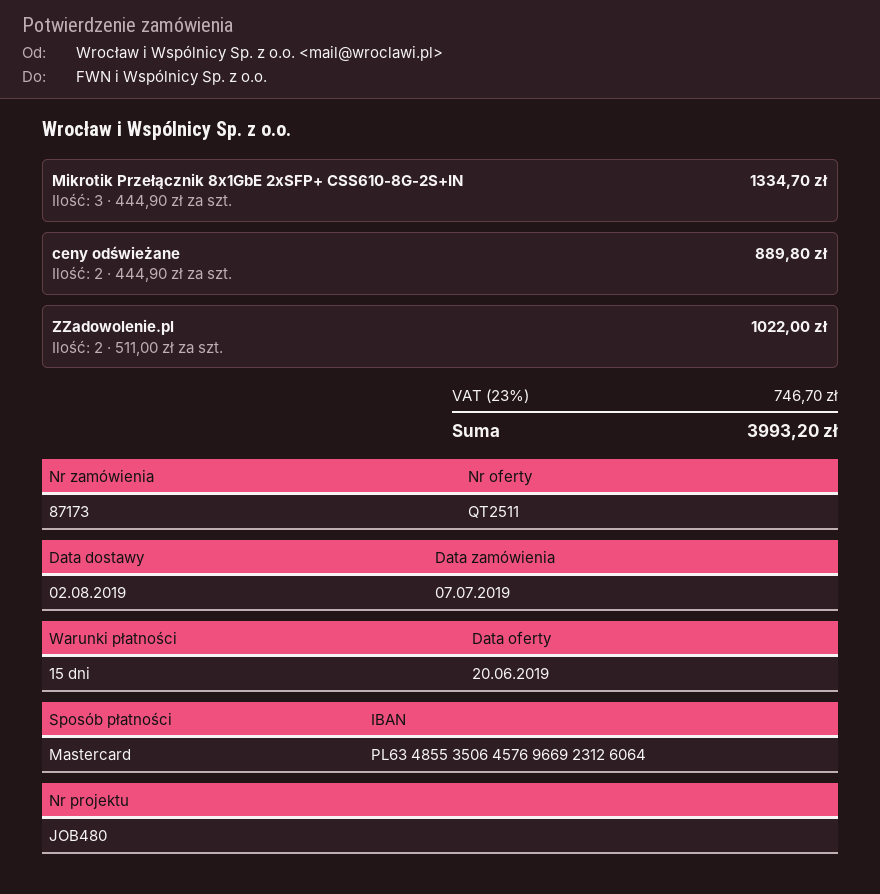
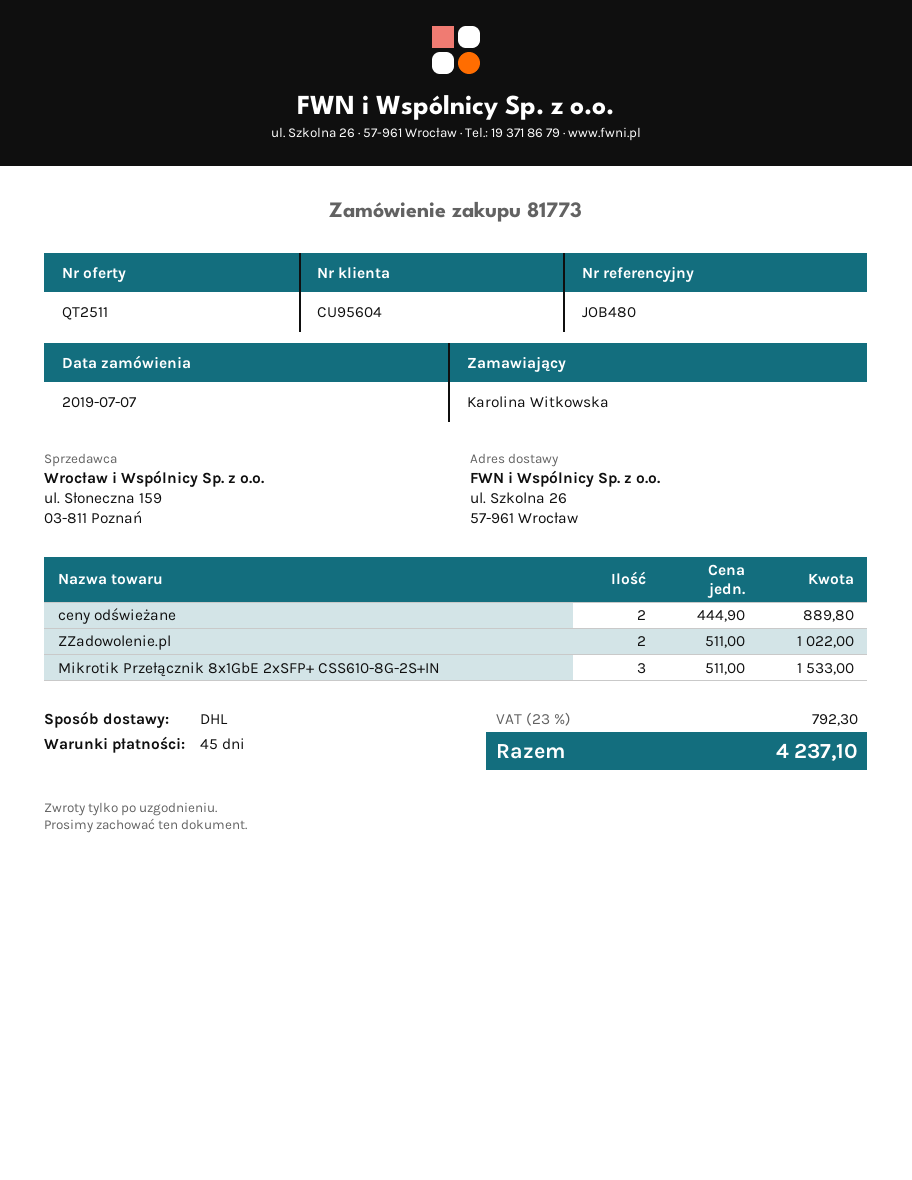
order number: 87173 -> 81773
payment terms: 15 days -> 45 days
Mikrotik Przełącznik 8x1GbE 2xSFP+ CSS610-8G-2S+IN: 3 x 444.90 = 1334.70 -> 3 x 511.00 = 1533.00
tax: 23% = 746.70 -> 23% = 792.30
total: 3993.20 -> 4237.10

